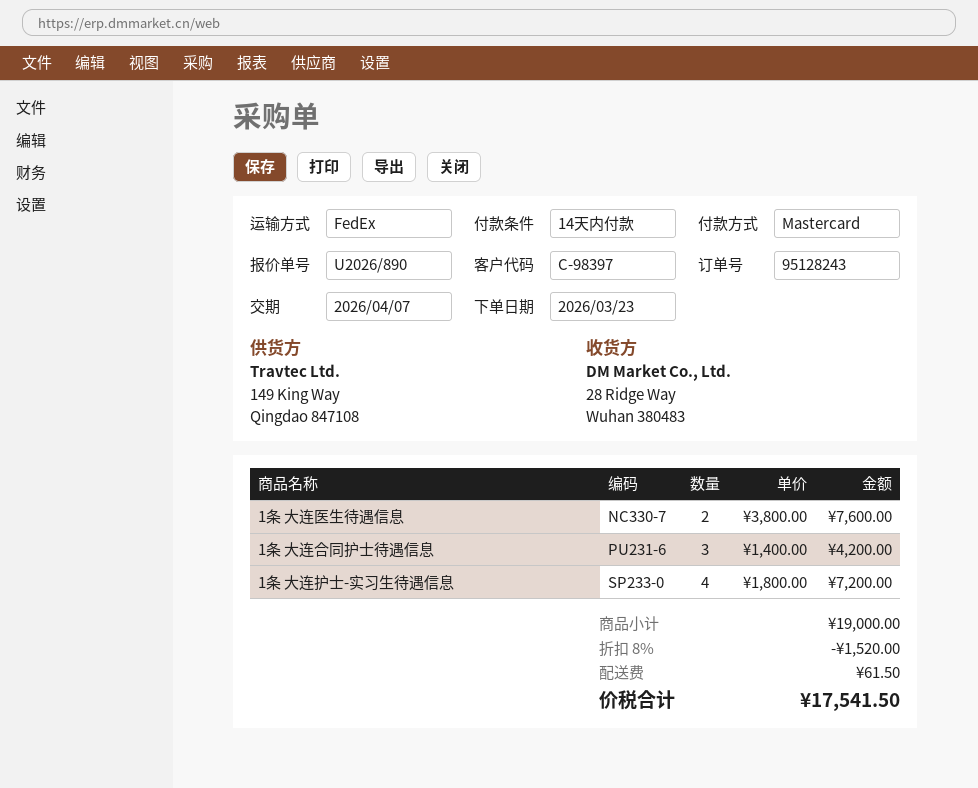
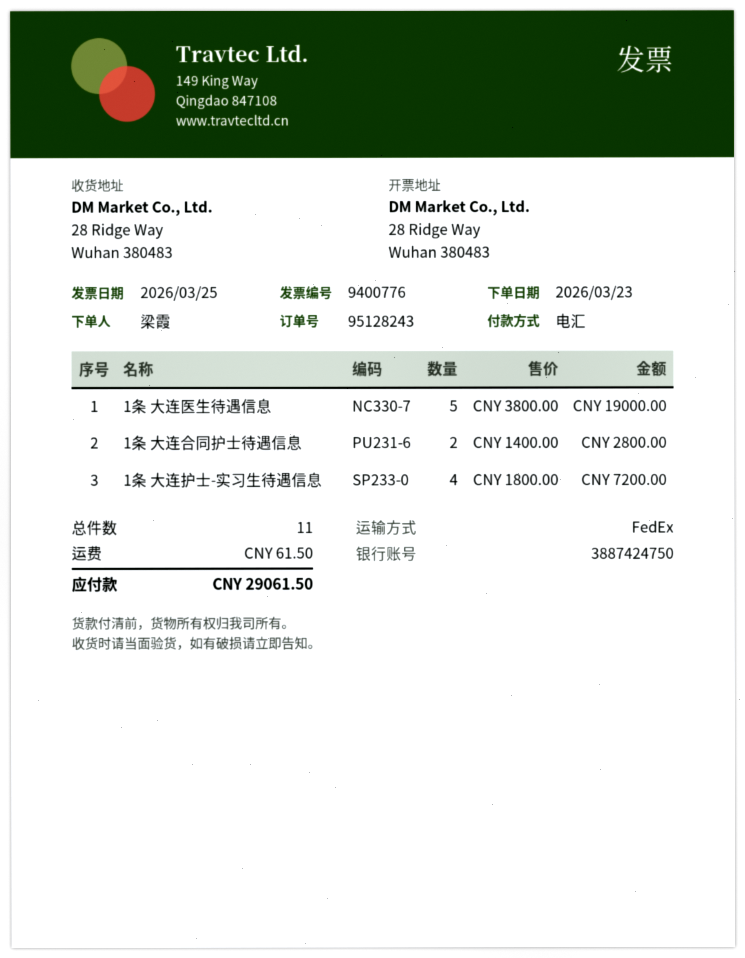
payment method: Mastercard -> bank transfer
1条 大连医生待遇信息: 2 x 3800.00 = 7600.00 -> 5 x 3800.00 = 19000.00
1条 大连合同护士待遇信息: 3 x 1400.00 = 4200.00 -> 2 x 1400.00 = 2800.00
discount: 8% = 1520.00 -> none
total: 17541.50 -> 29061.50

